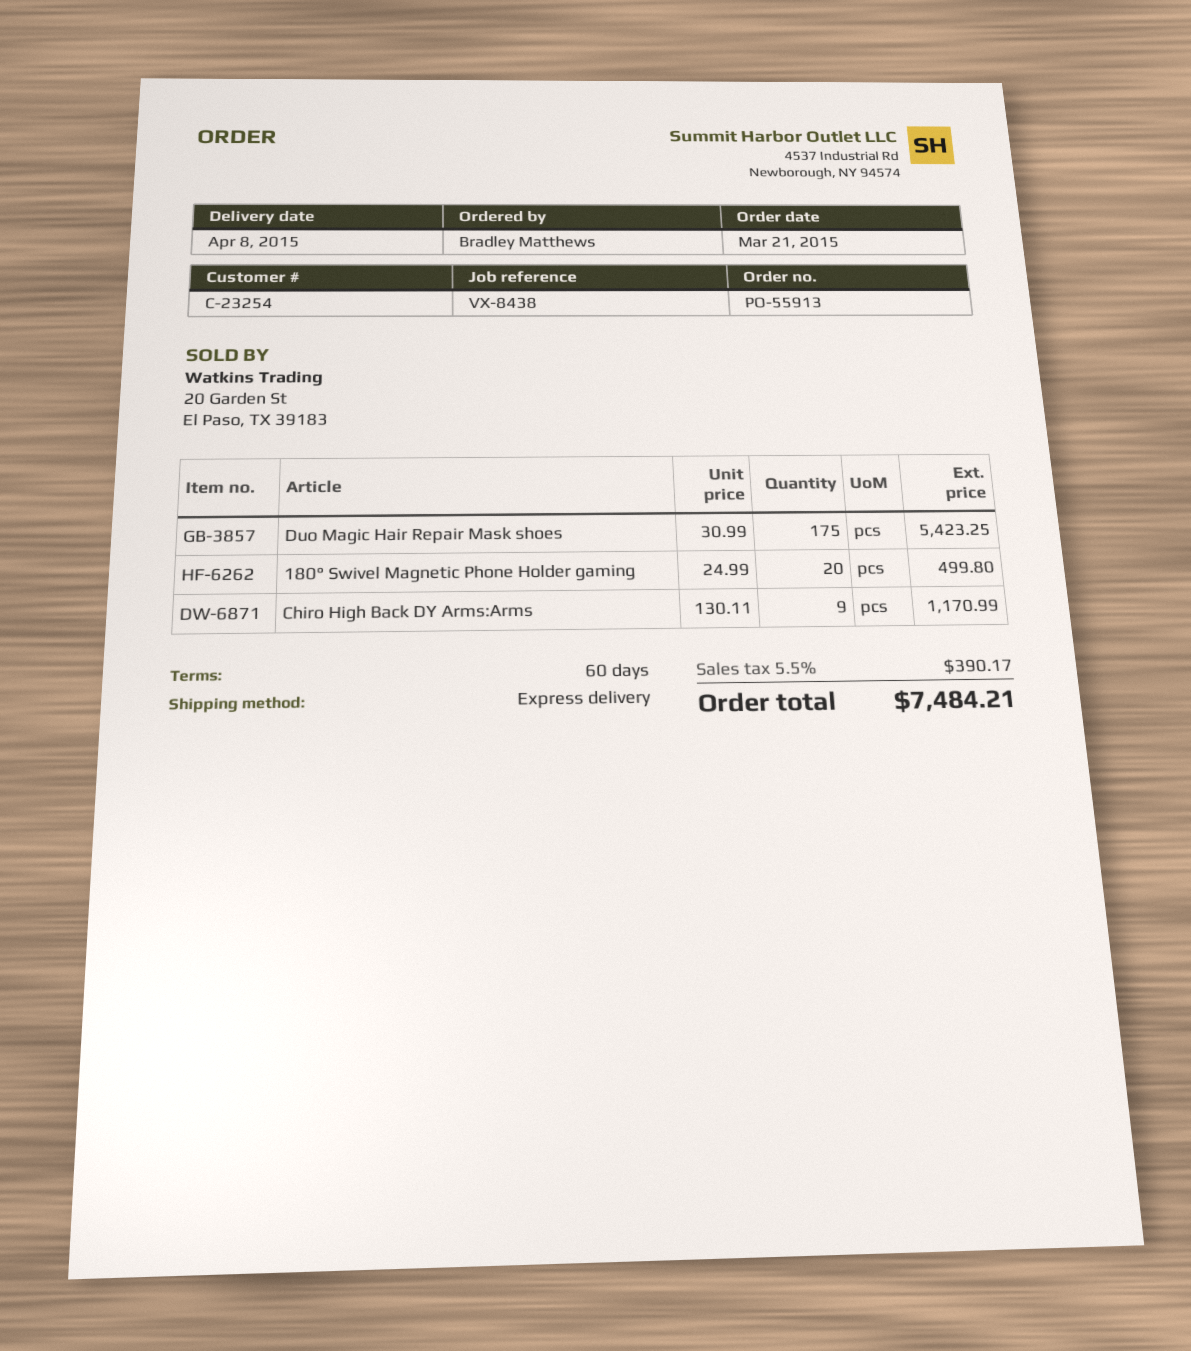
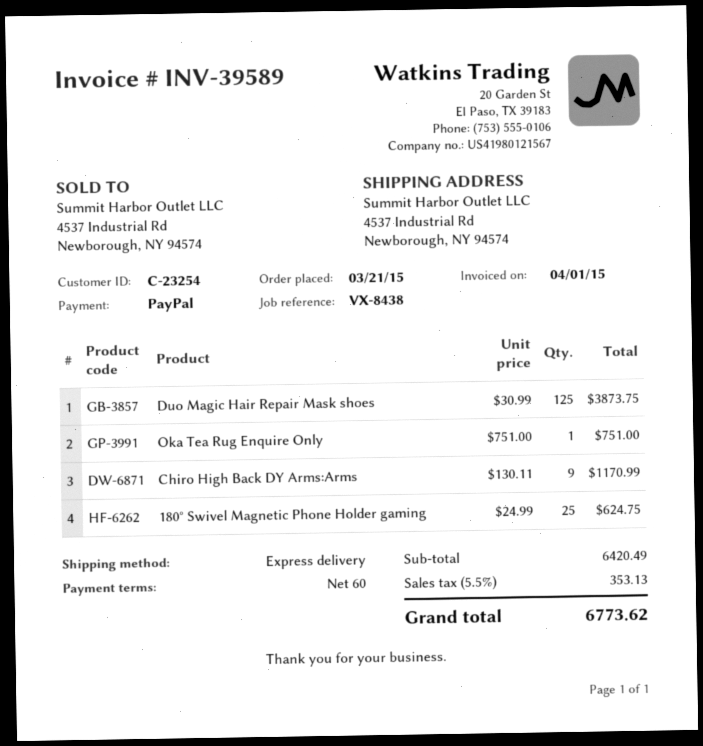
Duo Magic Hair Repair Mask shoes: 175 x 30.99 = 5423.25 -> 125 x 30.99 = 3873.75
180° Swivel Magnetic Phone Holder gaming: 20 x 24.99 = 499.80 -> 25 x 24.99 = 624.75
Oka Tea Rug Enquire Only: none -> 1 x 751.00 = 751.00
tax: 5.5% = 390.17 -> 5.5% = 353.13
total: 7484.21 -> 6773.62

